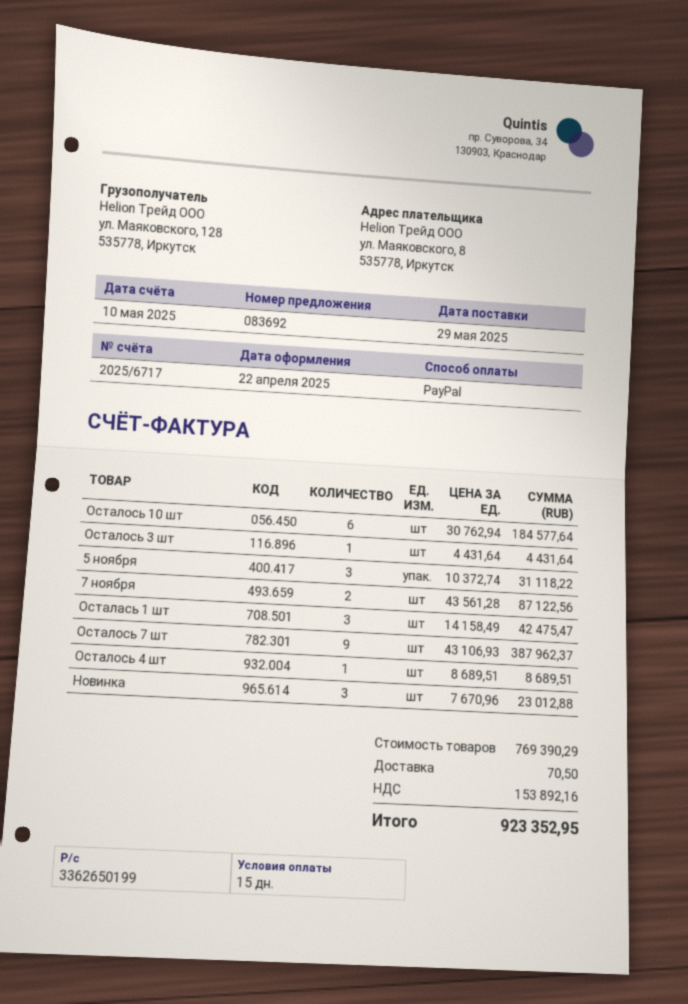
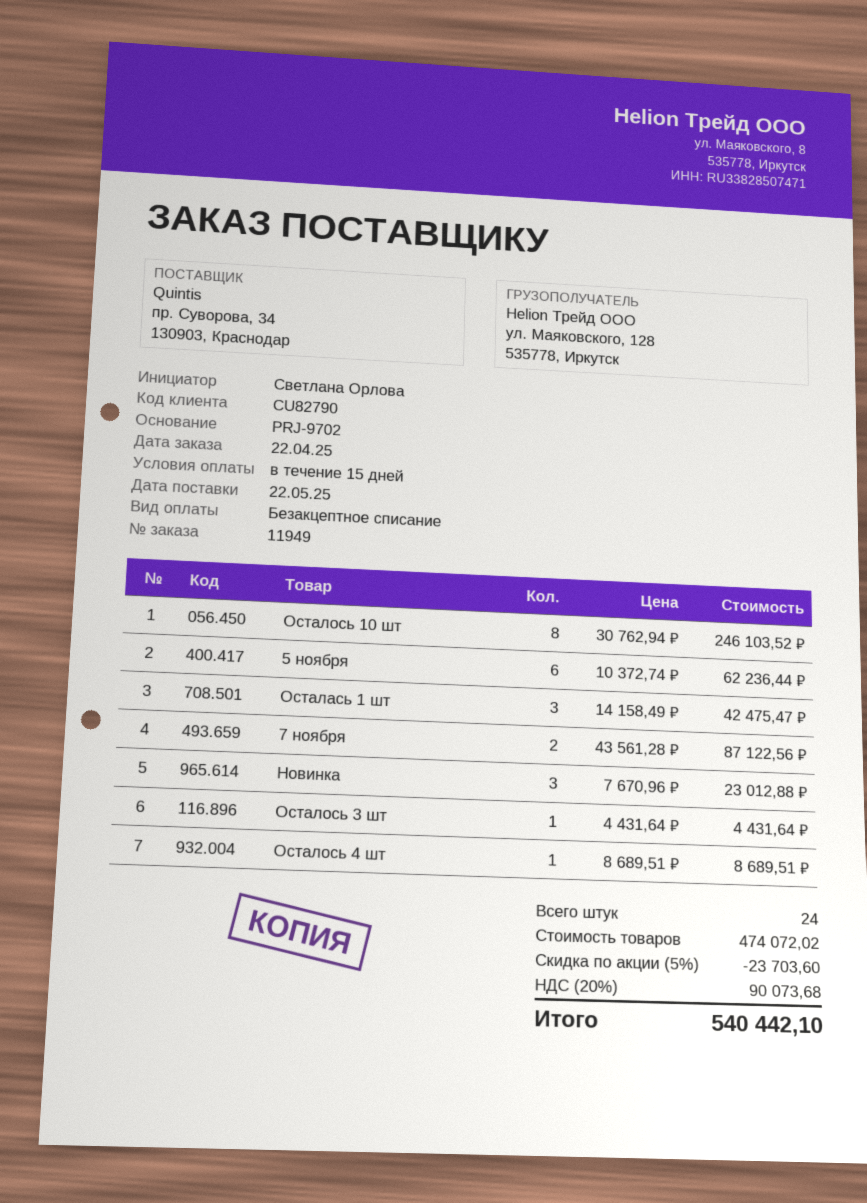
delivery date: 2025-05-29 -> 2025-05-22
payment method: PayPal -> direct debit
Осталось 10 шт: 6 x 30762.94 = 184577.64 -> 8 x 30762.94 = 246103.52
5 ноября: 3 x 10372.74 = 31118.22 -> 6 x 10372.74 = 62236.44
Осталось 7 шт: 9 x 43106.93 = 387962.37 -> none
subtotal: 769390.29 -> 474072.02
discount: none -> 5% = 23703.60
shipping: 70.50 -> none
tax: 153892.16 -> 90073.68
total: 923352.95 -> 540442.10

